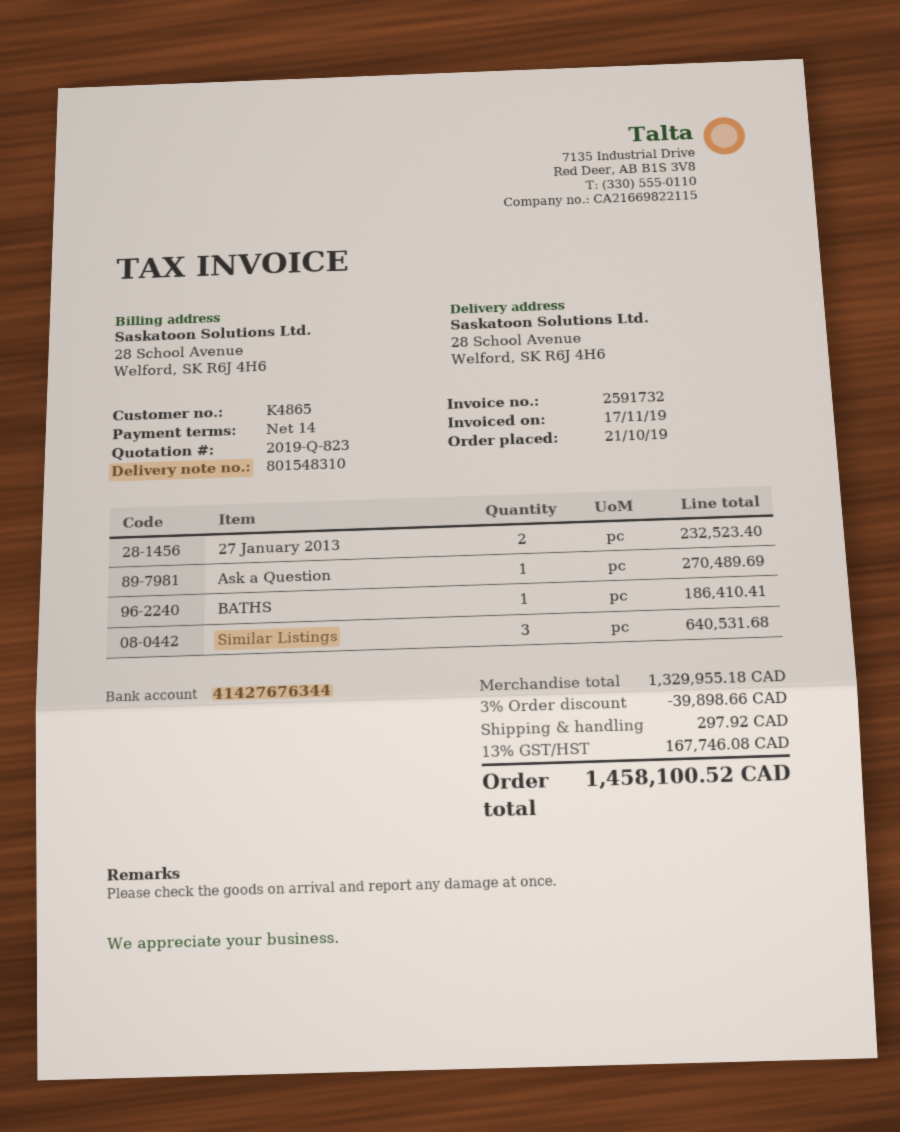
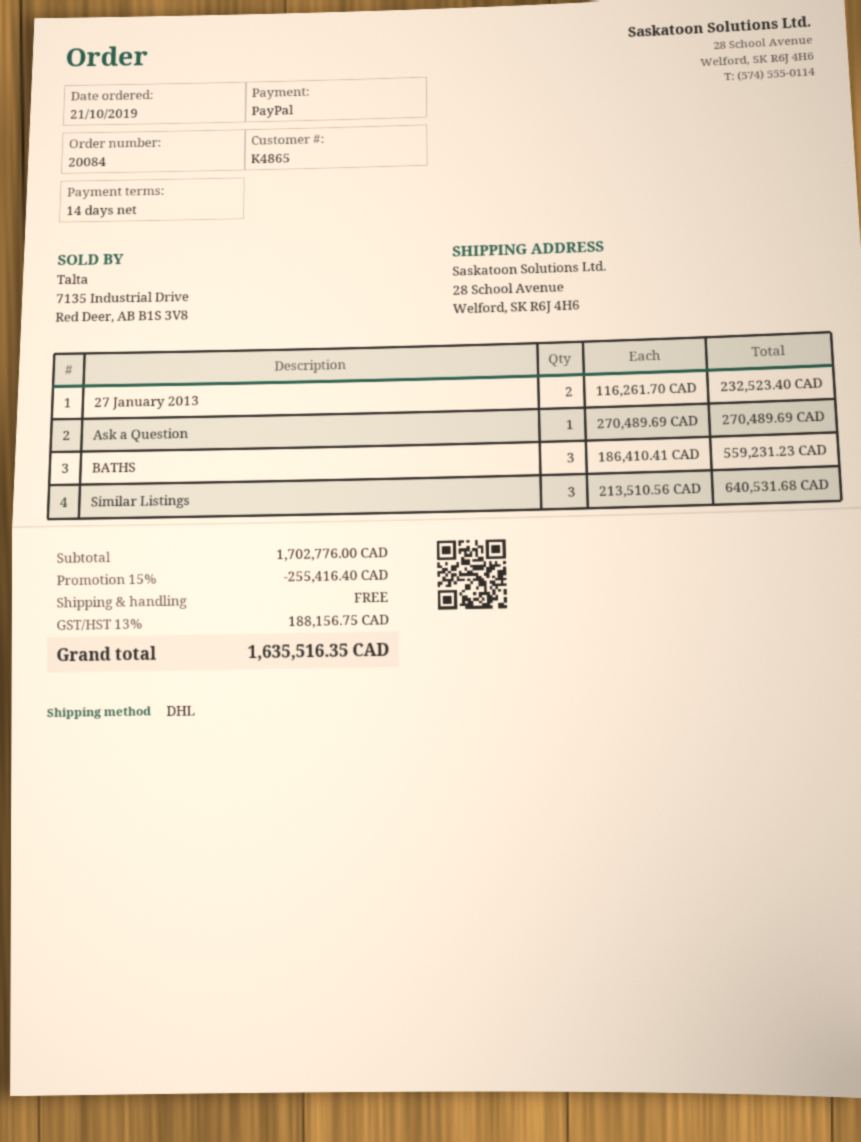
BATHS: 1 for 186410.41 -> 3 for 559231.23
subtotal: 1329955.18 -> 1702776.00
discount: 3% = 39898.66 -> 15% = 255416.40
shipping: 297.92 -> 0.00
tax: 13% = 167746.08 -> 13% = 188156.75
total: 1458100.52 -> 1635516.35

